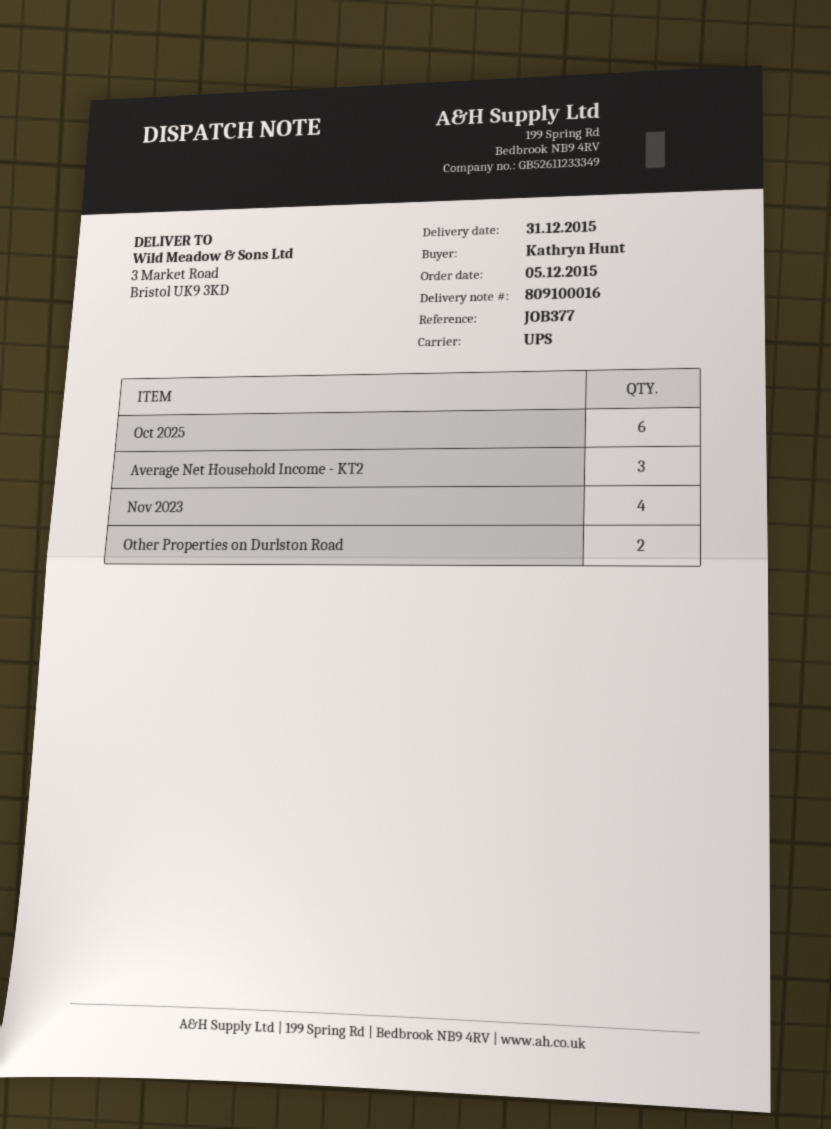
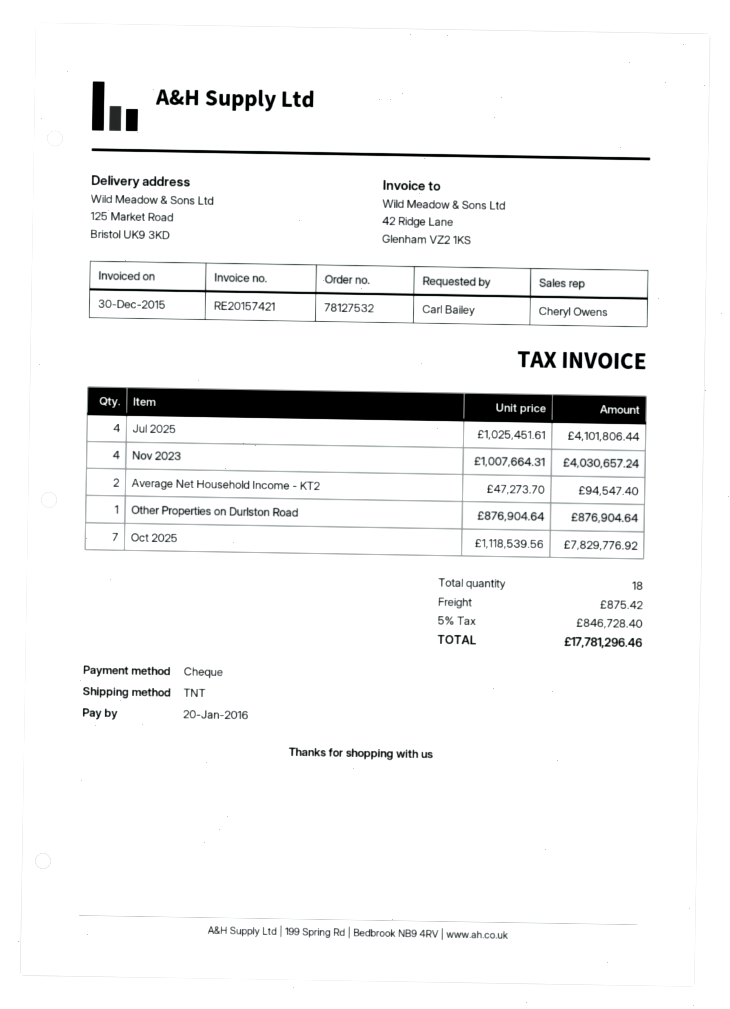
ordered by: Kathryn Hunt -> Carl Bailey
shipping method: UPS -> TNT
ship to: 3 Market Road, Bristol UK9 3KD -> 125 Market Road, Bristol UK9 3KD
Oct 2025: 6 -> 7
Average Net Household Income - KT2: 3 -> 2
Other Properties on Durlston Road: 2 -> 1
Jul 2025: none -> 4

